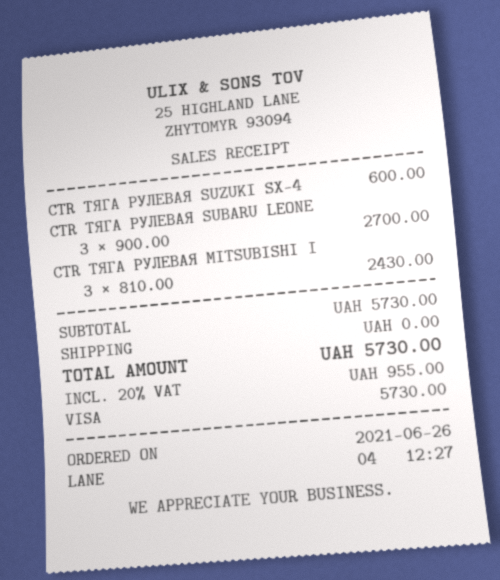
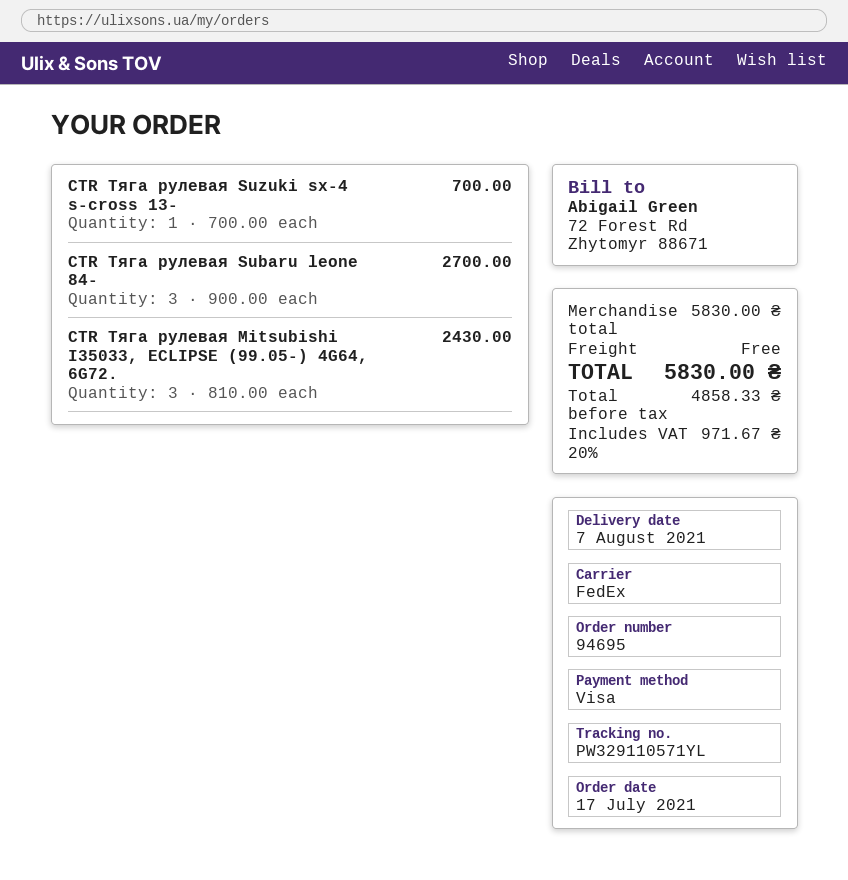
order date: 2021-06-26 -> 2021-07-17
CTR ТЯГА РУЛЕВАЯ SUZUKI SX-4: 1 x 600.00 = 600.00 -> 1 x 700.00 = 700.00
subtotal: 5730.00 -> 5830.00
tax: 20% = 955.00 -> 20% = 971.67
total: 5730.00 -> 5830.00

